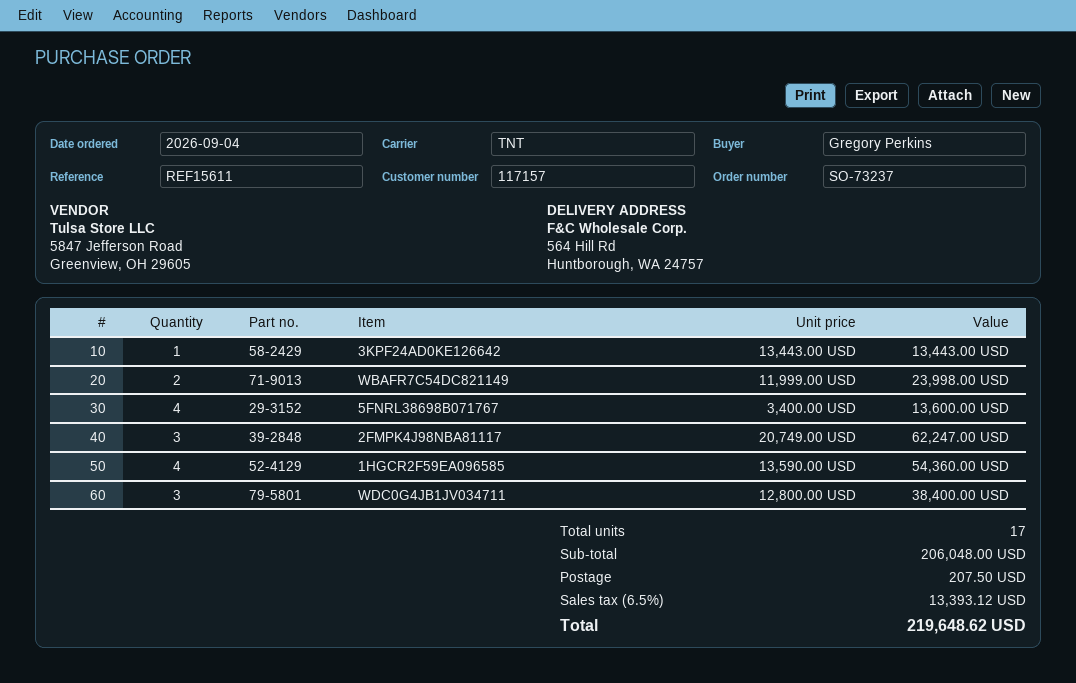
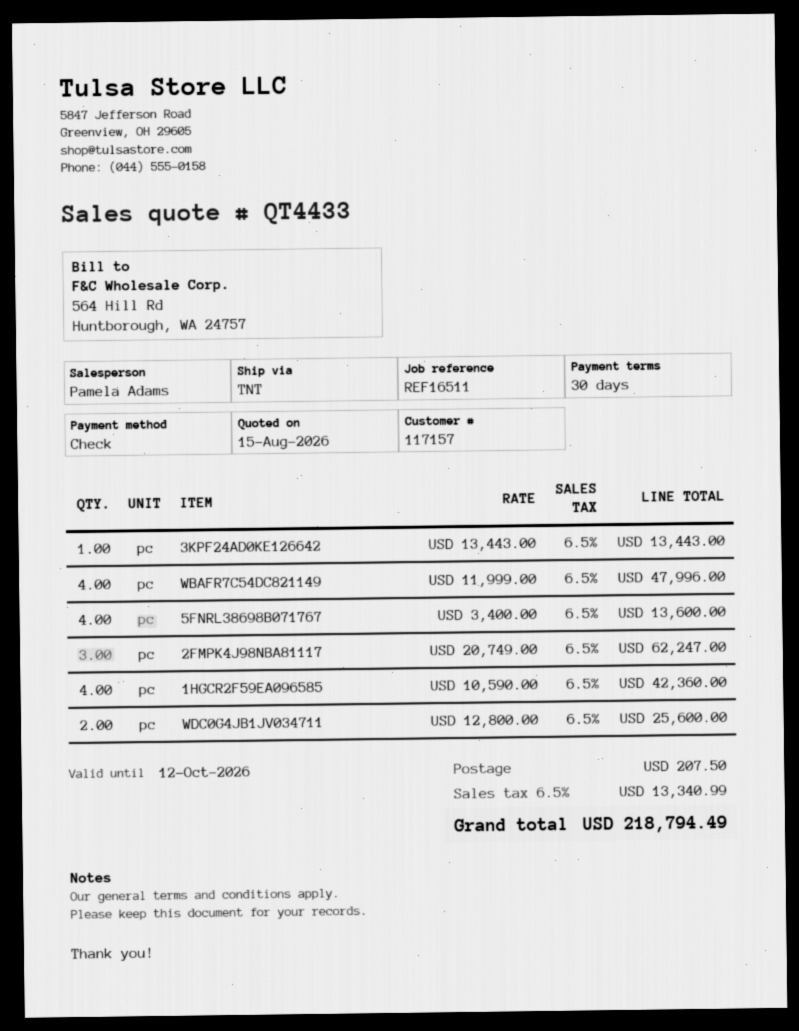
reference: REF15611 -> REF16511
WBAFR7C54DC821149: 2 x 11999.00 = 23998.00 -> 4 x 11999.00 = 47996.00
1HGCR2F59EA096585: 4 x 13590.00 = 54360.00 -> 4 x 10590.00 = 42360.00
WDC0G4JB1JV034711: 3 x 12800.00 = 38400.00 -> 2 x 12800.00 = 25600.00
tax: 6.5% = 13393.12 -> 6.5% = 13340.99
total: 219648.62 -> 218794.49

